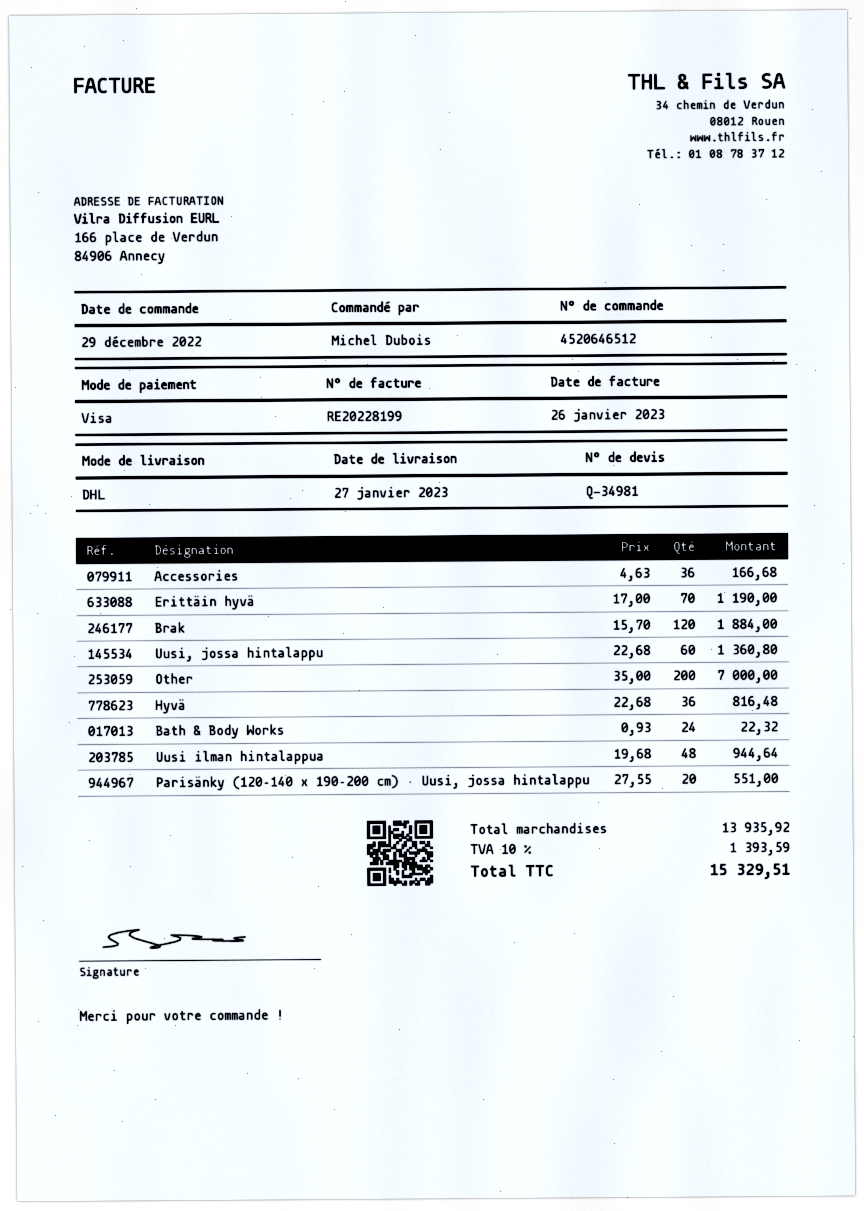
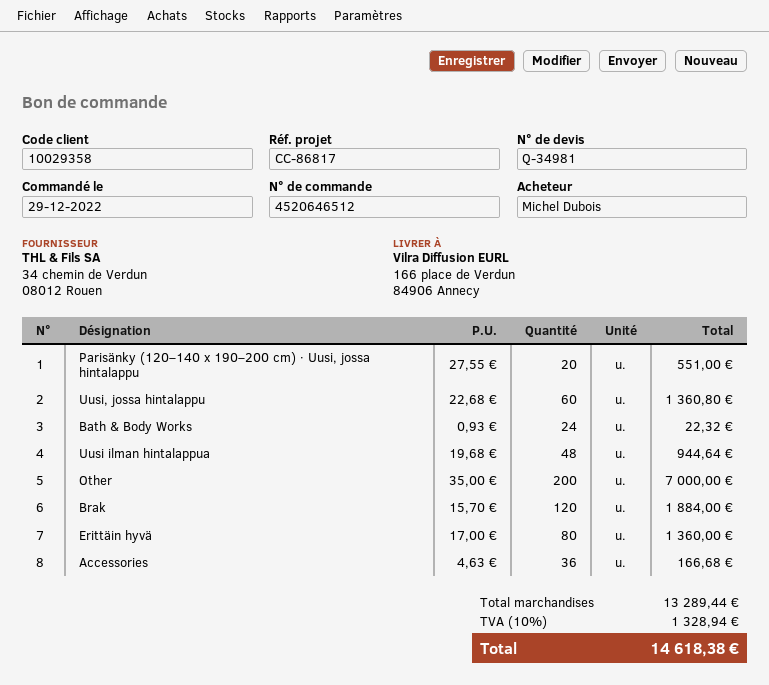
Erittäin hyvä: 70 x 17.00 = 1190.00 -> 80 x 17.00 = 1360.00
Hyvä: 36 x 22.68 = 816.48 -> none
subtotal: 13935.92 -> 13289.44
tax: 10% = 1393.59 -> 10% = 1328.94
total: 15329.51 -> 14618.38

